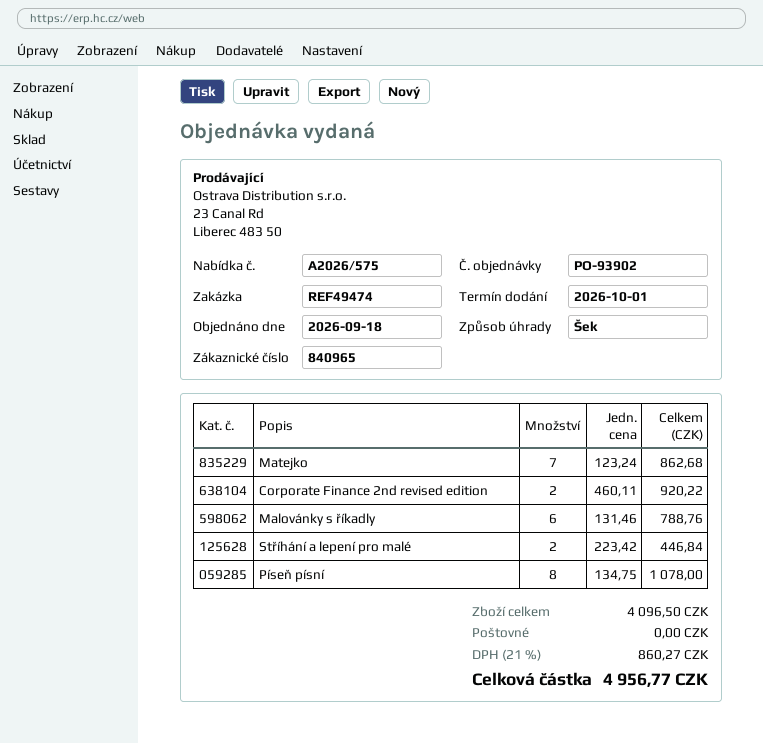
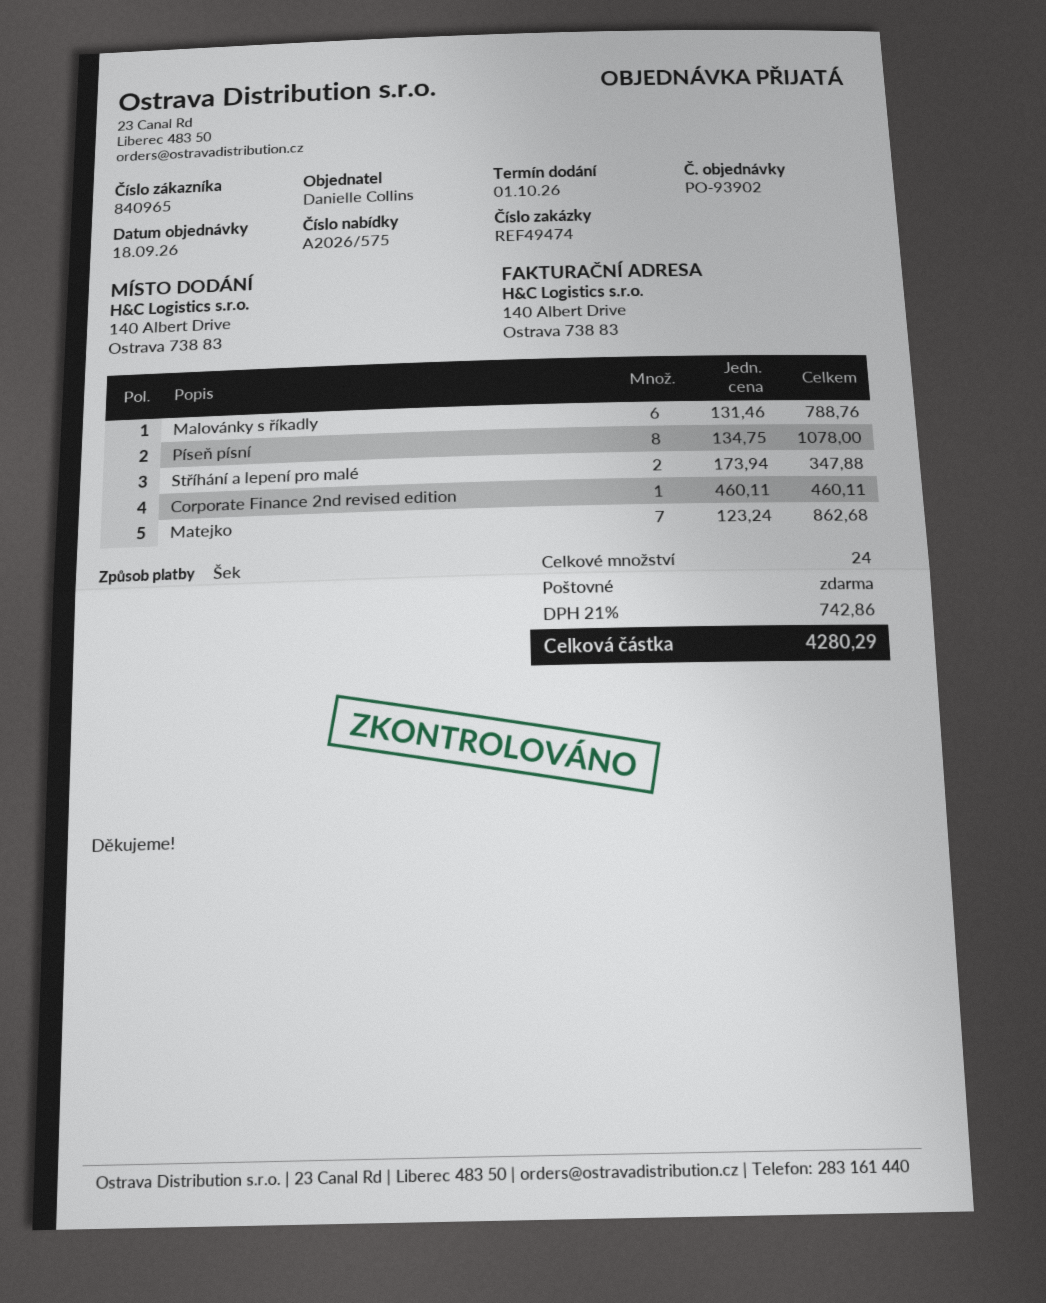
Corporate Finance 2nd revised edition: 2 x 460.11 = 920.22 -> 1 x 460.11 = 460.11
Stříhání a lepení pro malé: 2 x 223.42 = 446.84 -> 2 x 173.94 = 347.88
tax: 21% = 860.27 -> 21% = 742.86
total: 4956.77 -> 4280.29

